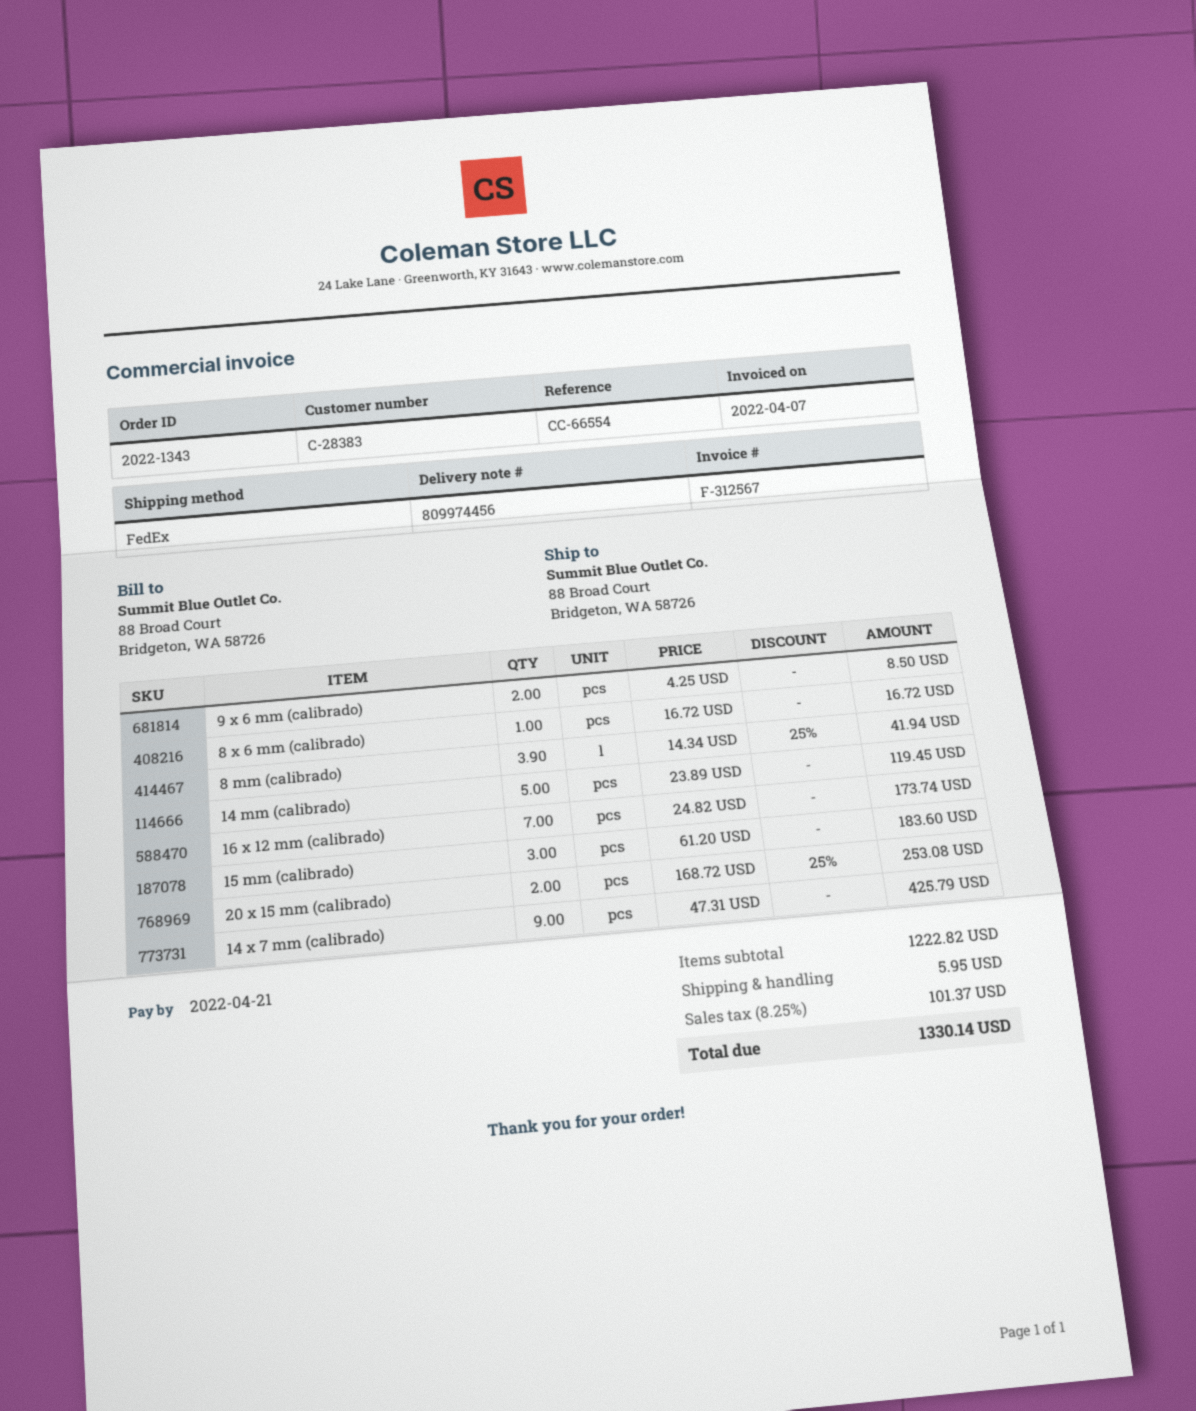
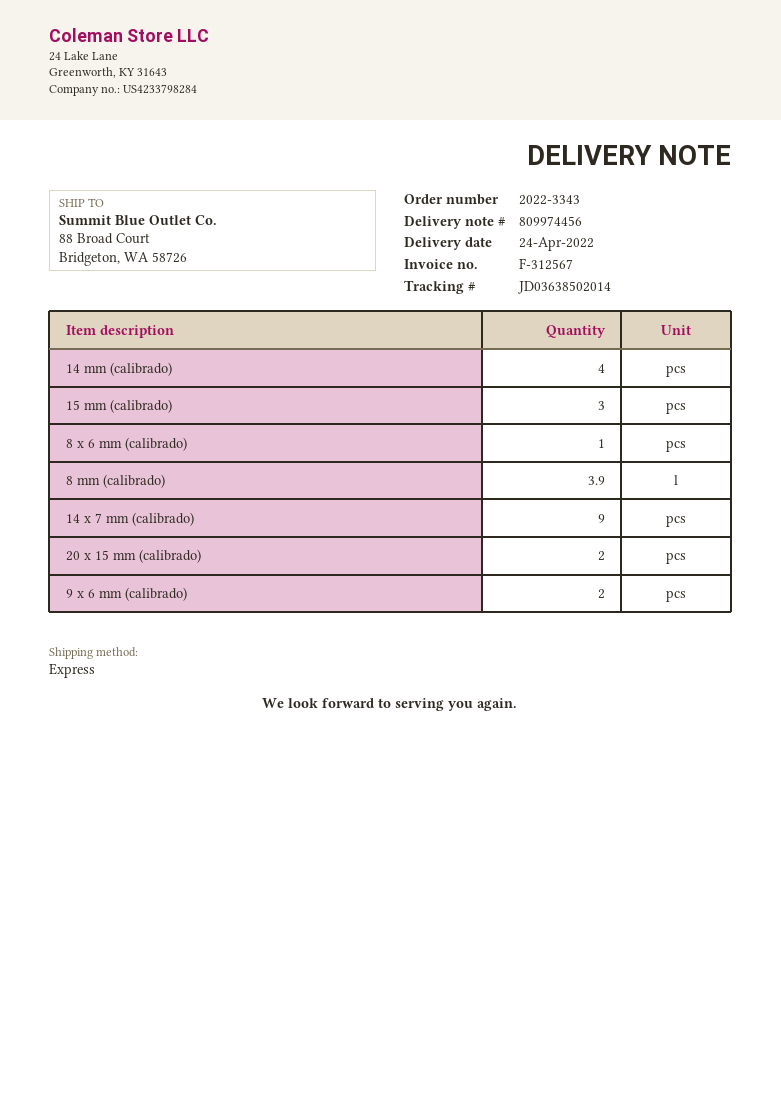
order number: 2022-1343 -> 2022-3343
shipping method: FedEx -> express
14 mm (calibrado): 5 -> 4
16 x 12 mm (calibrado): 7 -> none

